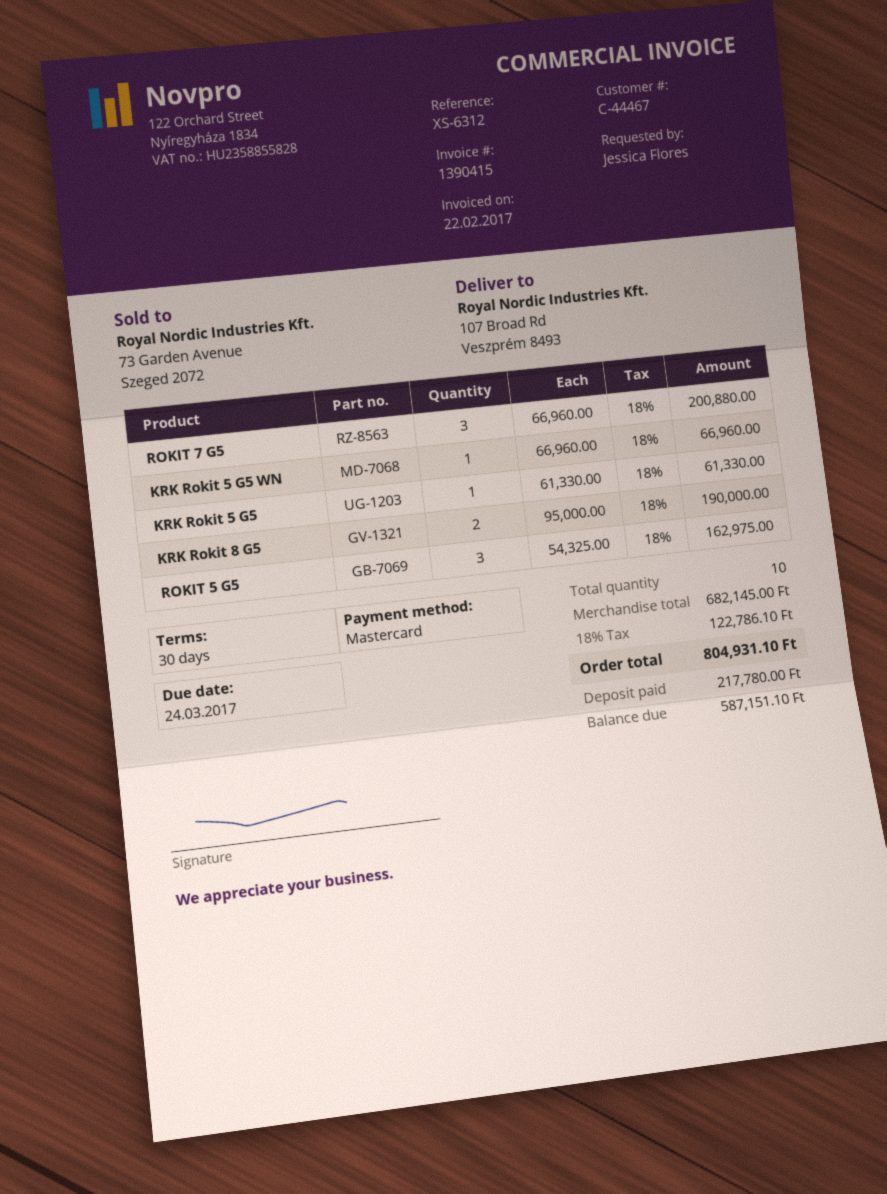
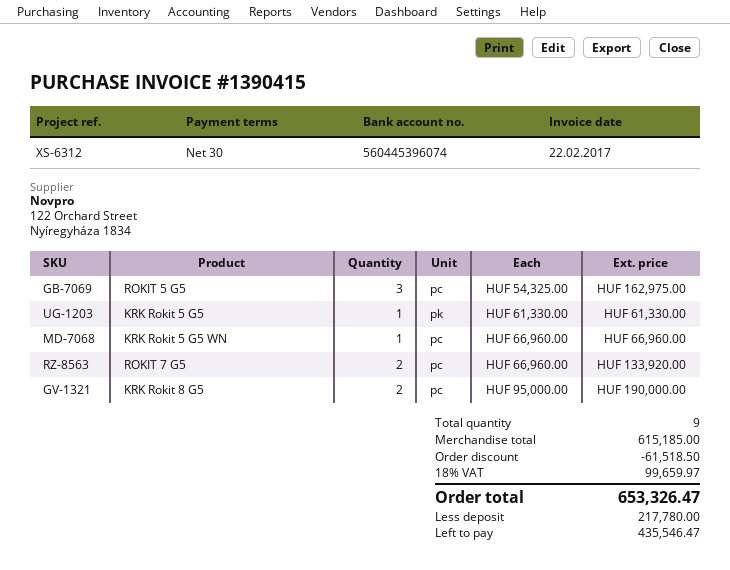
ROKIT 7 G5: 3 x 66960.00 = 200880.00 -> 2 x 66960.00 = 133920.00
total quantity: 10 -> 9
subtotal: 682145.00 -> 615185.00
discount: none -> 61518.50
tax: 18% = 122786.10 -> 18% = 99659.97
total: 804931.10 -> 653326.47
balance: 587151.10 -> 435546.47

